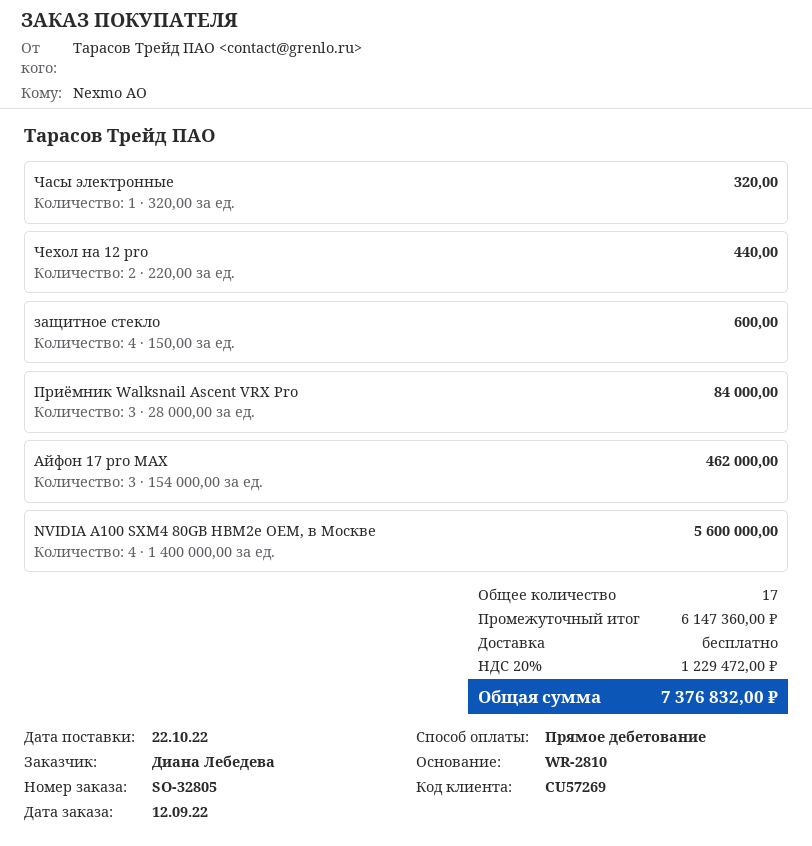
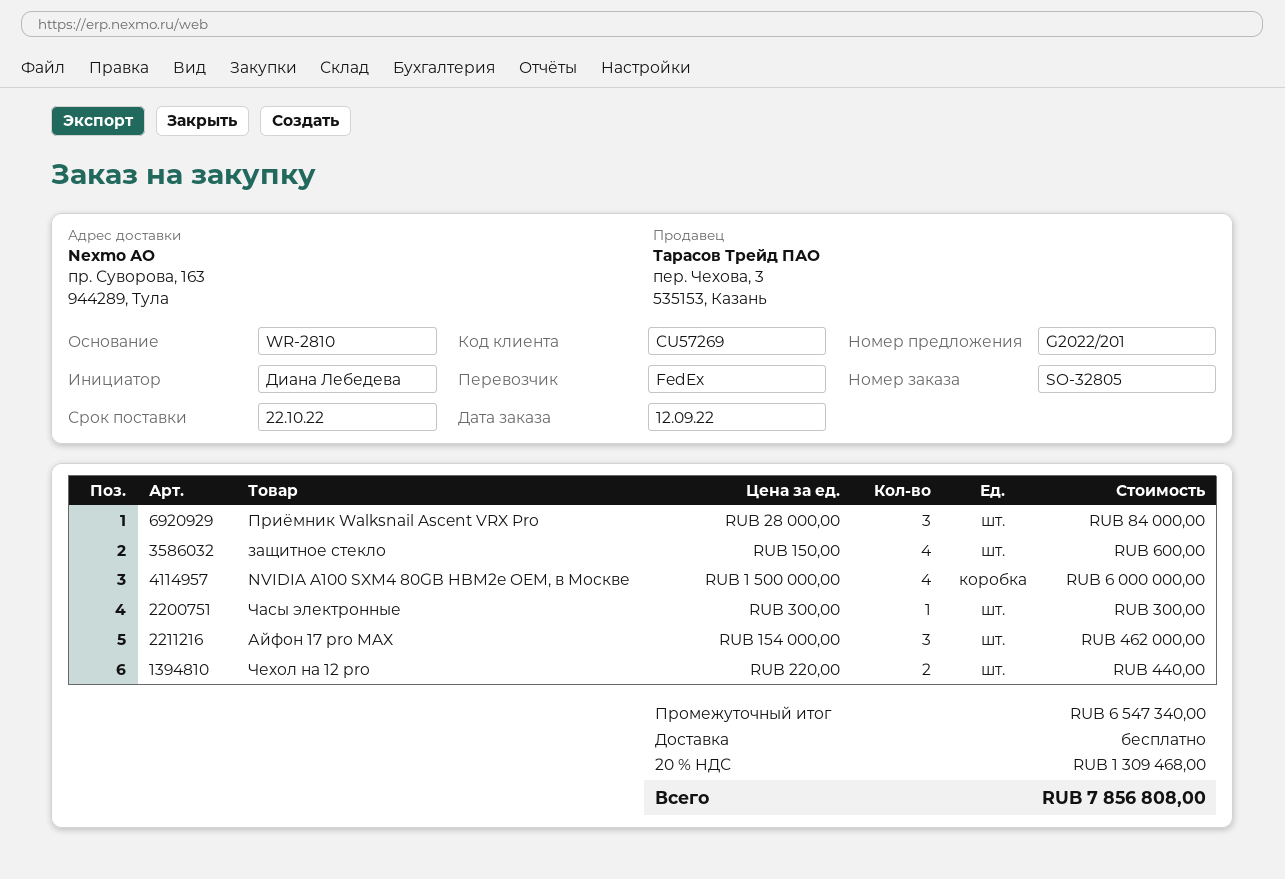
Часы электронные: 1 x 320.00 = 320.00 -> 1 x 300.00 = 300.00
NVIDIA A100 SXM4 80GB HBM2e OEM, в Москве: 4 x 1400000.00 = 5600000.00 -> 4 x 1500000.00 = 6000000.00
subtotal: 6147360.00 -> 6547340.00
tax: 20% = 1229472.00 -> 20% = 1309468.00
total: 7376832.00 -> 7856808.00

